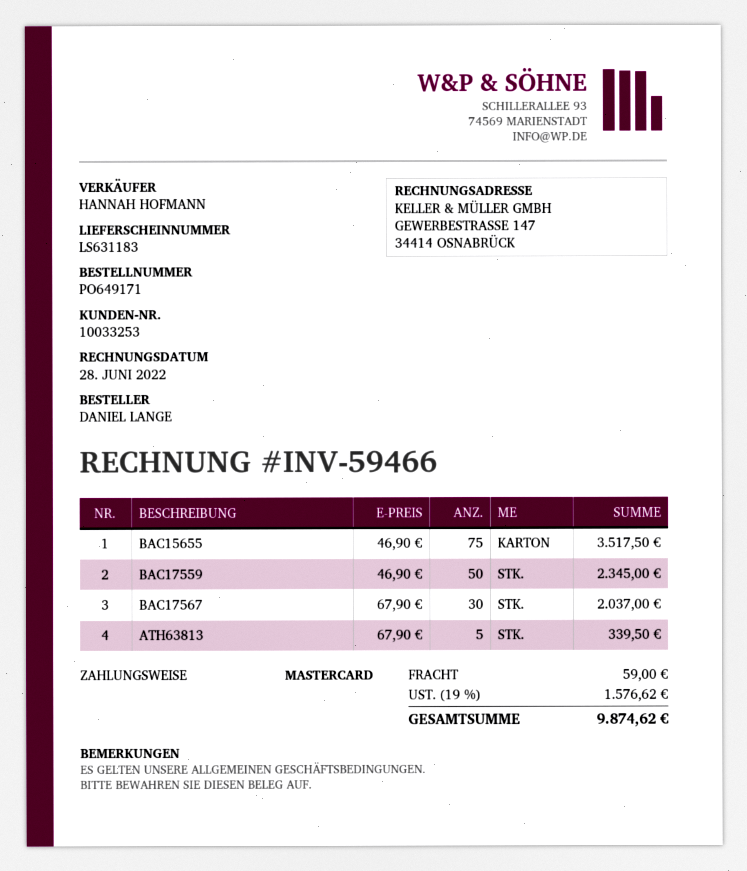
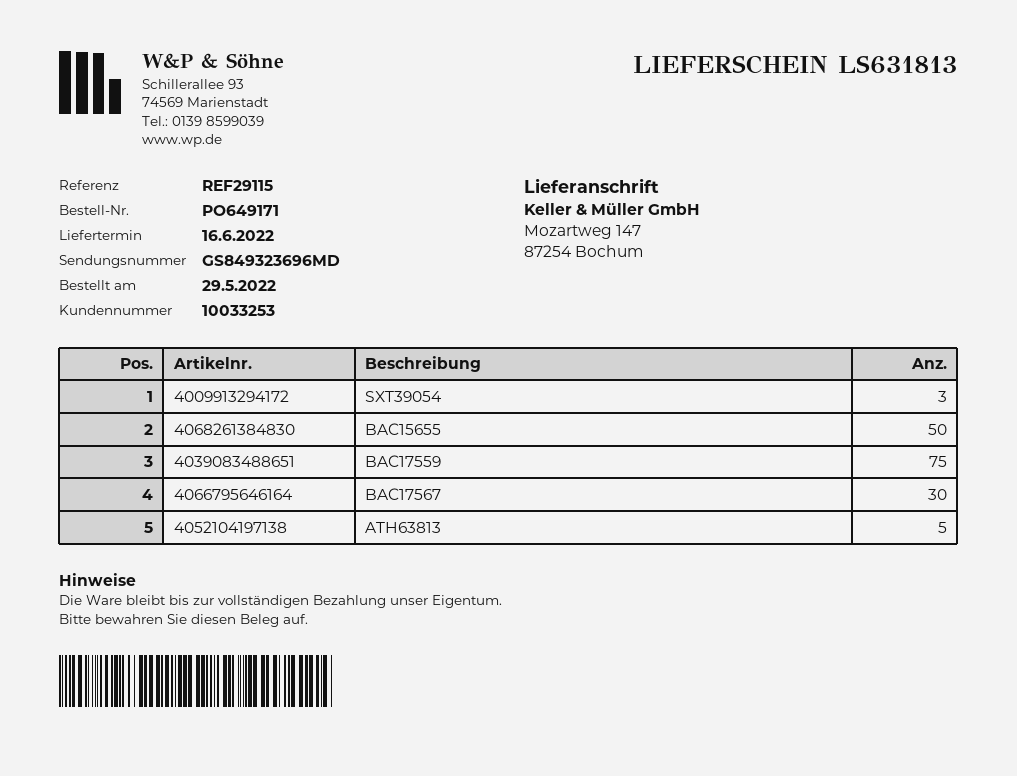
delivery note number: LS631183 -> LS631813
BAC15655: 75 -> 50
BAC17559: 50 -> 75
SXT39054: none -> 3

